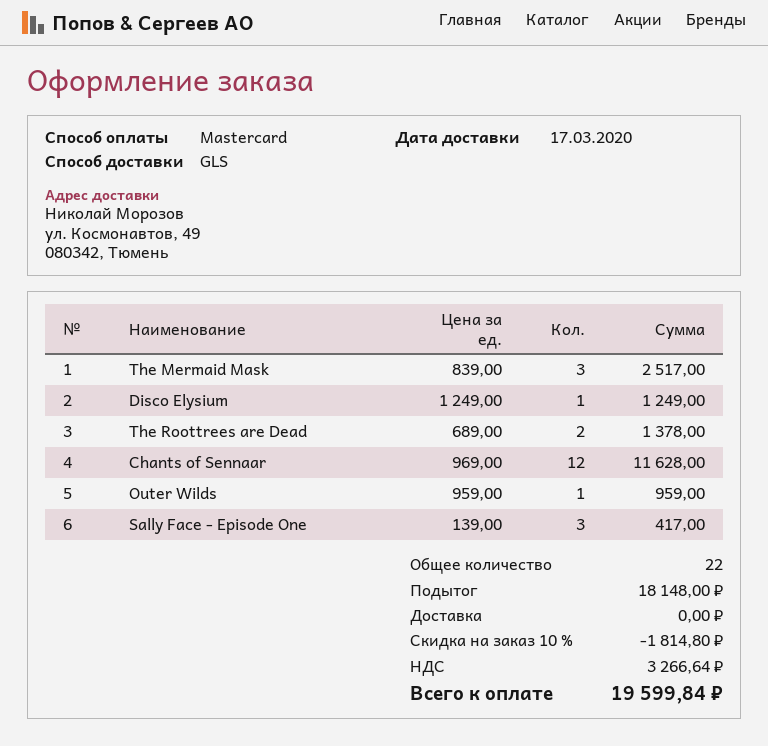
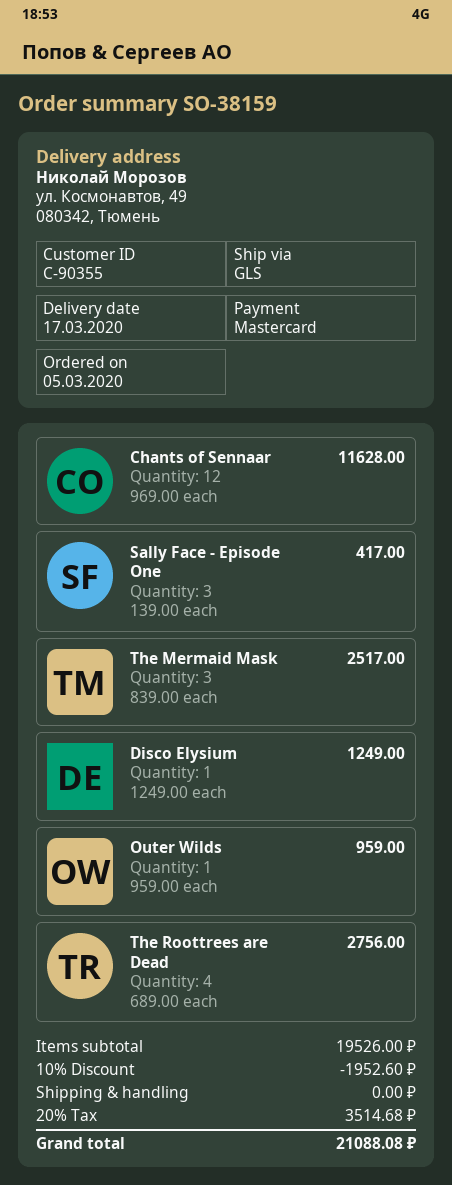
The Roottrees are Dead: 2 x 689.00 = 1378.00 -> 4 x 689.00 = 2756.00
subtotal: 18148.00 -> 19526.00
discount: 10% = 1814.80 -> 10% = 1952.60
tax: 3266.64 -> 3514.68
total: 19599.84 -> 21088.08

